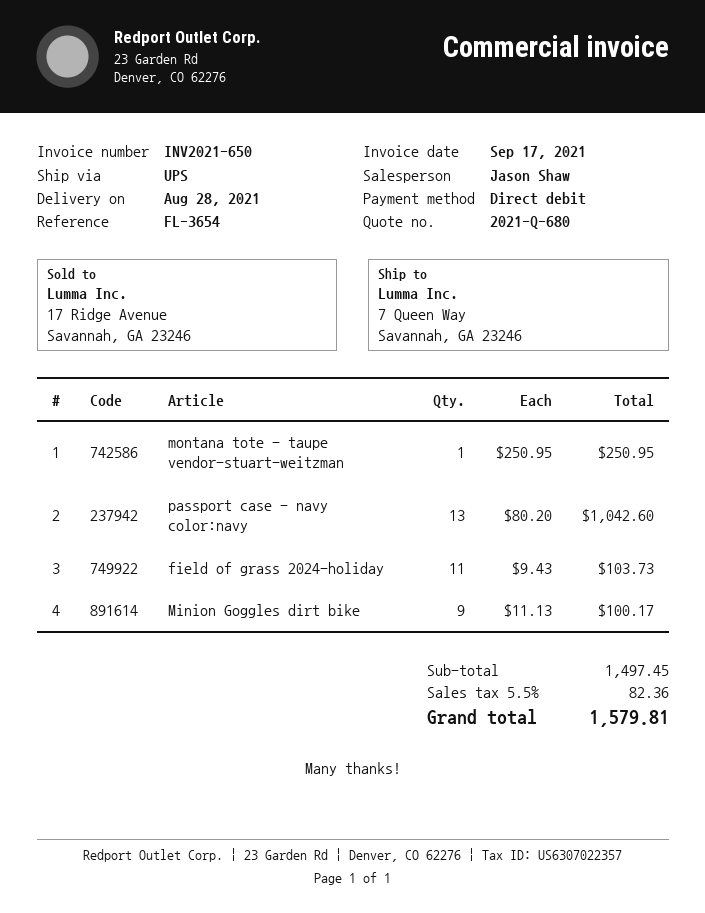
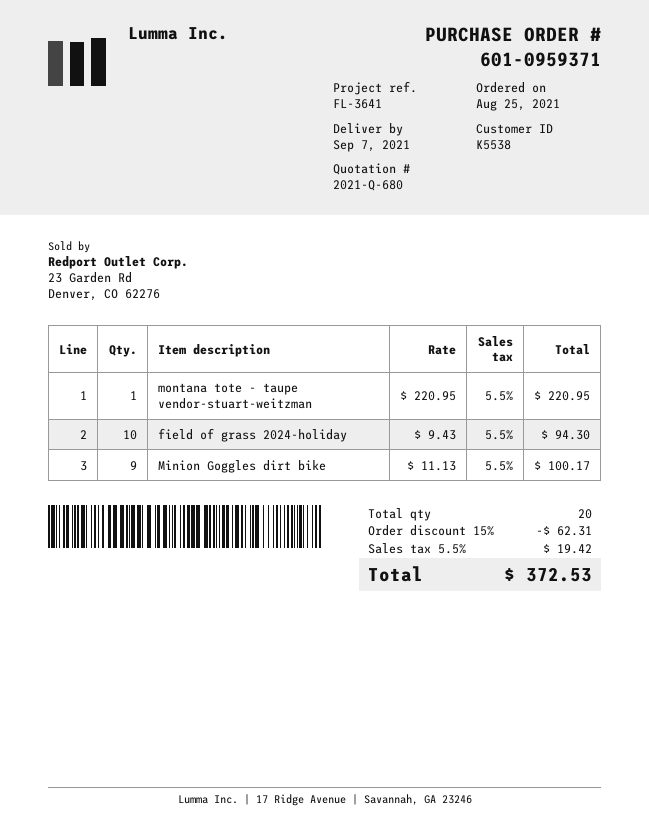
delivery date: 2021-08-28 -> 2021-09-07
reference: FL-3654 -> FL-3641
montana tote - taupe vendor-stuart-weitzman: 1 x 250.95 = 250.95 -> 1 x 220.95 = 220.95
passport case - navy color:navy: 13 x 80.20 = 1042.60 -> none
field of grass 2024-holiday: 11 x 9.43 = 103.73 -> 10 x 9.43 = 94.30
discount: none -> 15% = 62.31
tax: 5.5% = 82.36 -> 5.5% = 19.42
total: 1579.81 -> 372.53

